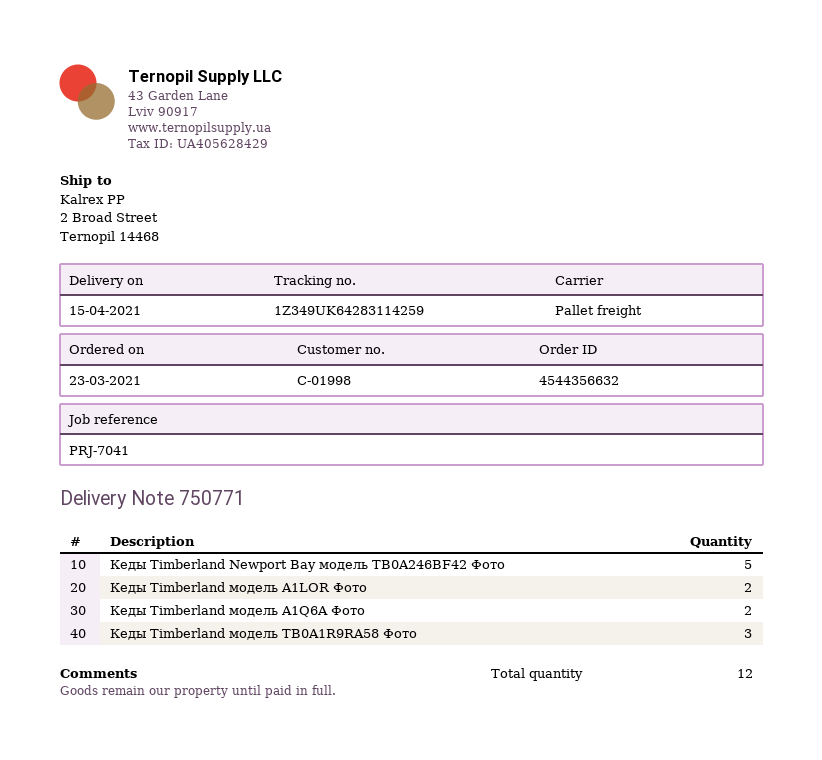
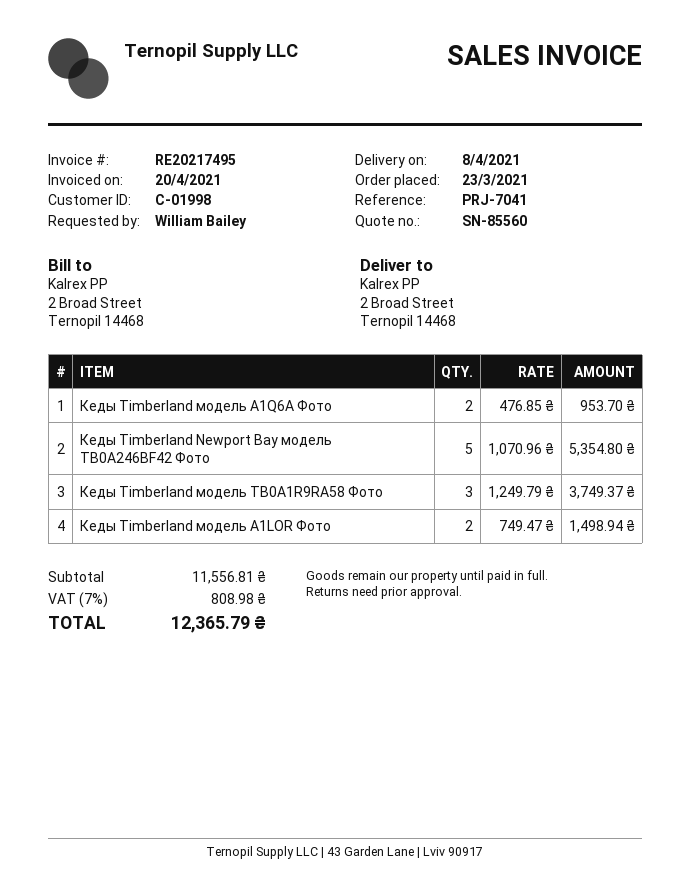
delivery date: 2021-04-15 -> 2021-04-08

